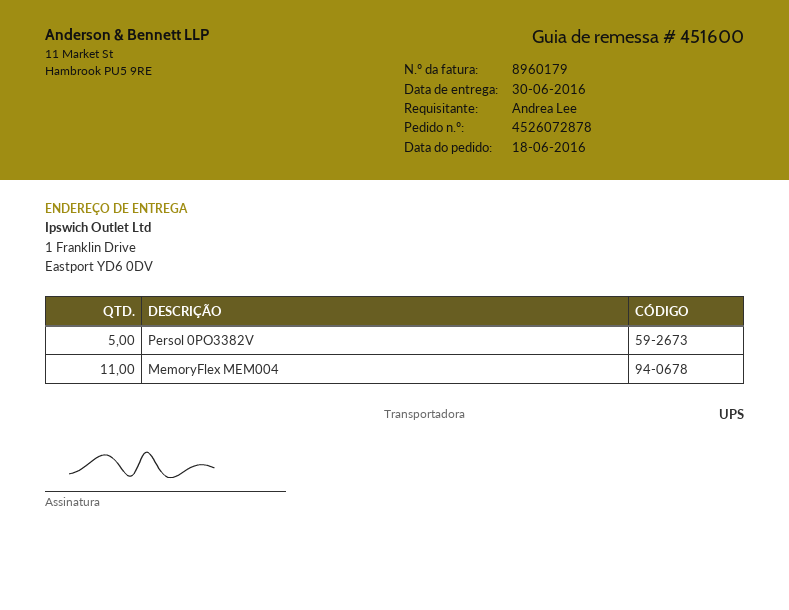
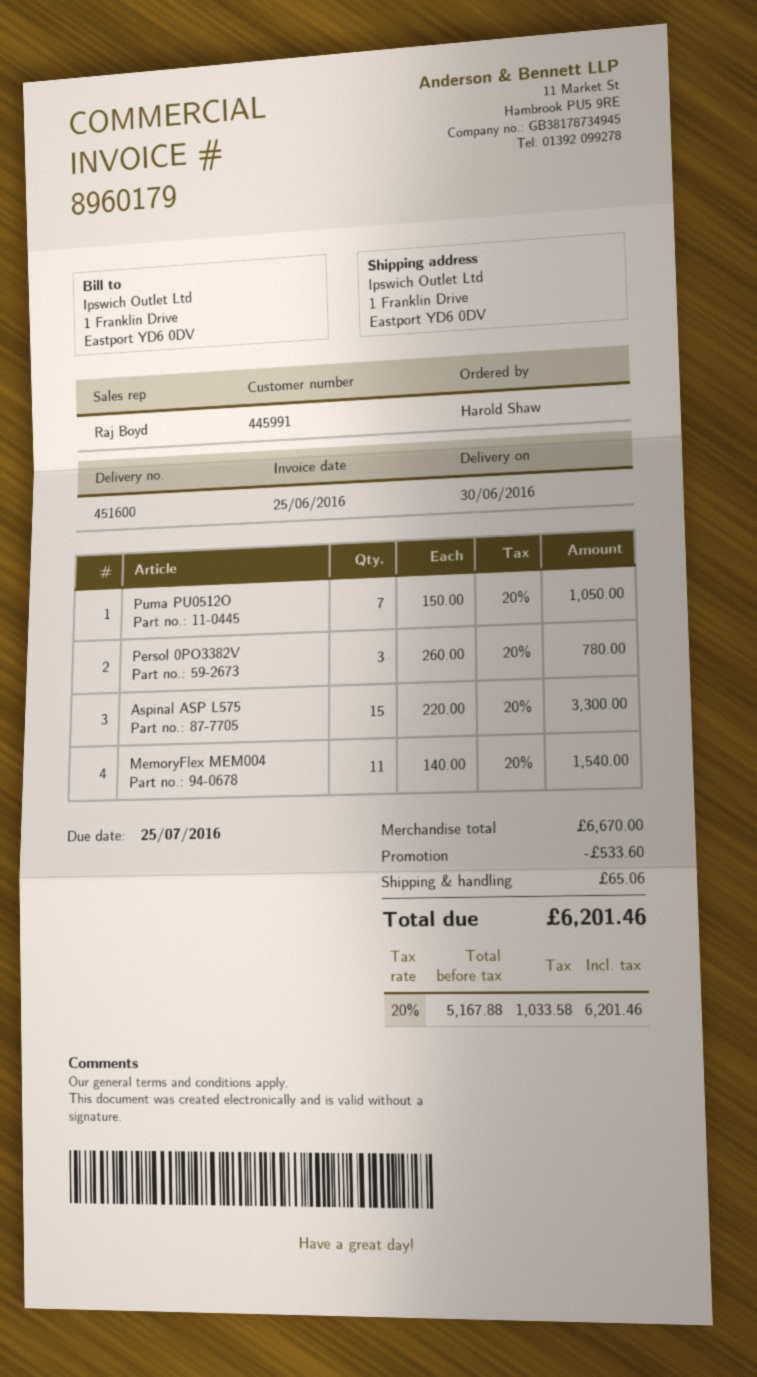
ordered by: Andrea Lee -> Harold Shaw
Persol 0PO3382V: 5 -> 3
Puma PU0512O: none -> 7
Aspinal ASP L575: none -> 15

